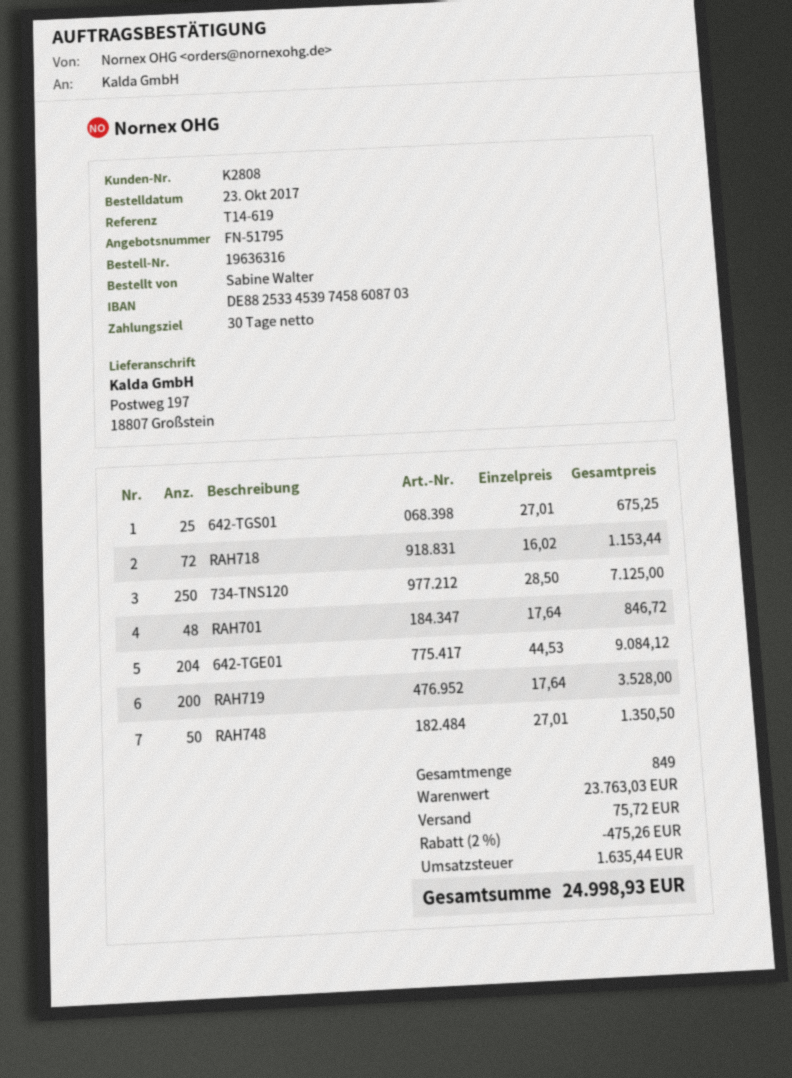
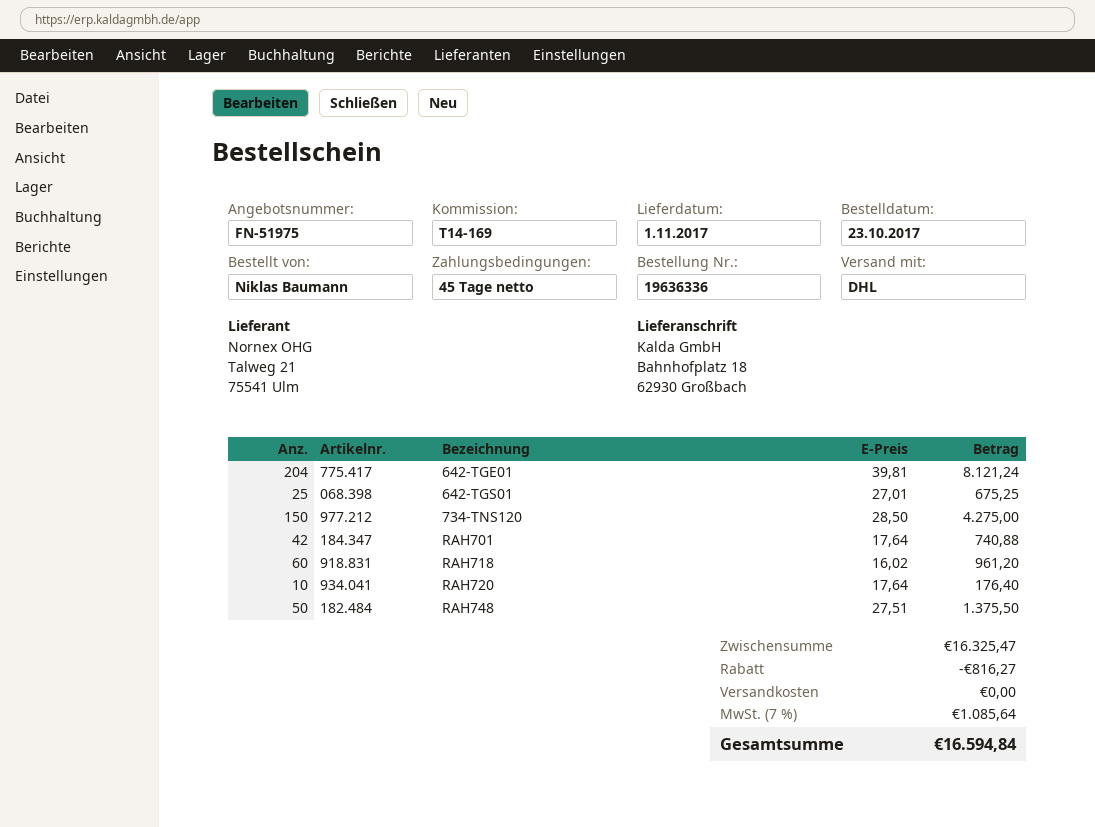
quote number: FN-51795 -> FN-51975
order number: 19636316 -> 19636336
payment terms: 30 days -> 45 days
reference: T14-619 -> T14-169
ordered by: Sabine Walter -> Niklas Baumann
ship to: Postweg 197, 18807 Großstein -> Bahnhofplatz 18, 62930 Großbach
RAH718: 72 x 16.02 = 1153.44 -> 60 x 16.02 = 961.20
734-TNS120: 250 x 28.50 = 7125.00 -> 150 x 28.50 = 4275.00
RAH701: 48 x 17.64 = 846.72 -> 42 x 17.64 = 740.88
642-TGE01: 204 x 44.53 = 9084.12 -> 204 x 39.81 = 8121.24
RAH719: 200 x 17.64 = 3528.00 -> none
RAH748: 50 x 27.01 = 1350.50 -> 50 x 27.51 = 1375.50
RAH720: none -> 10 x 17.64 = 176.40
subtotal: 23763.03 -> 16325.47
discount: 475.26 -> 816.27
shipping: 75.72 -> 0.00
tax: 1635.44 -> 1085.64
total: 24998.93 -> 16594.84

